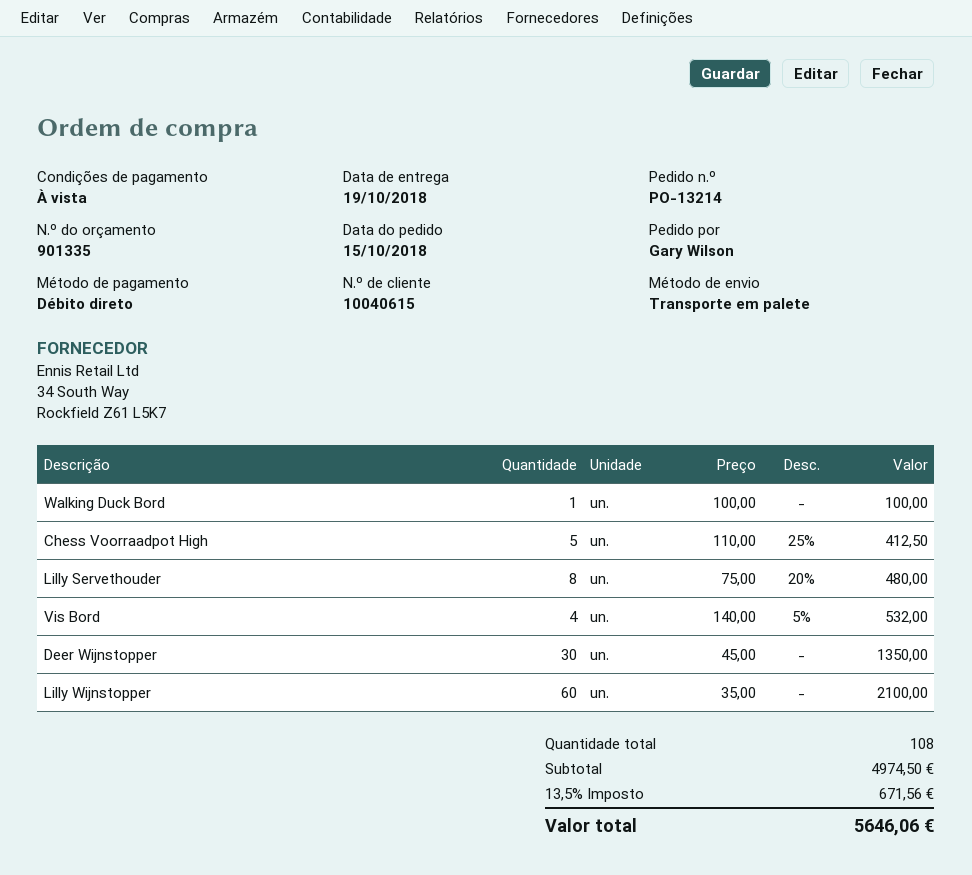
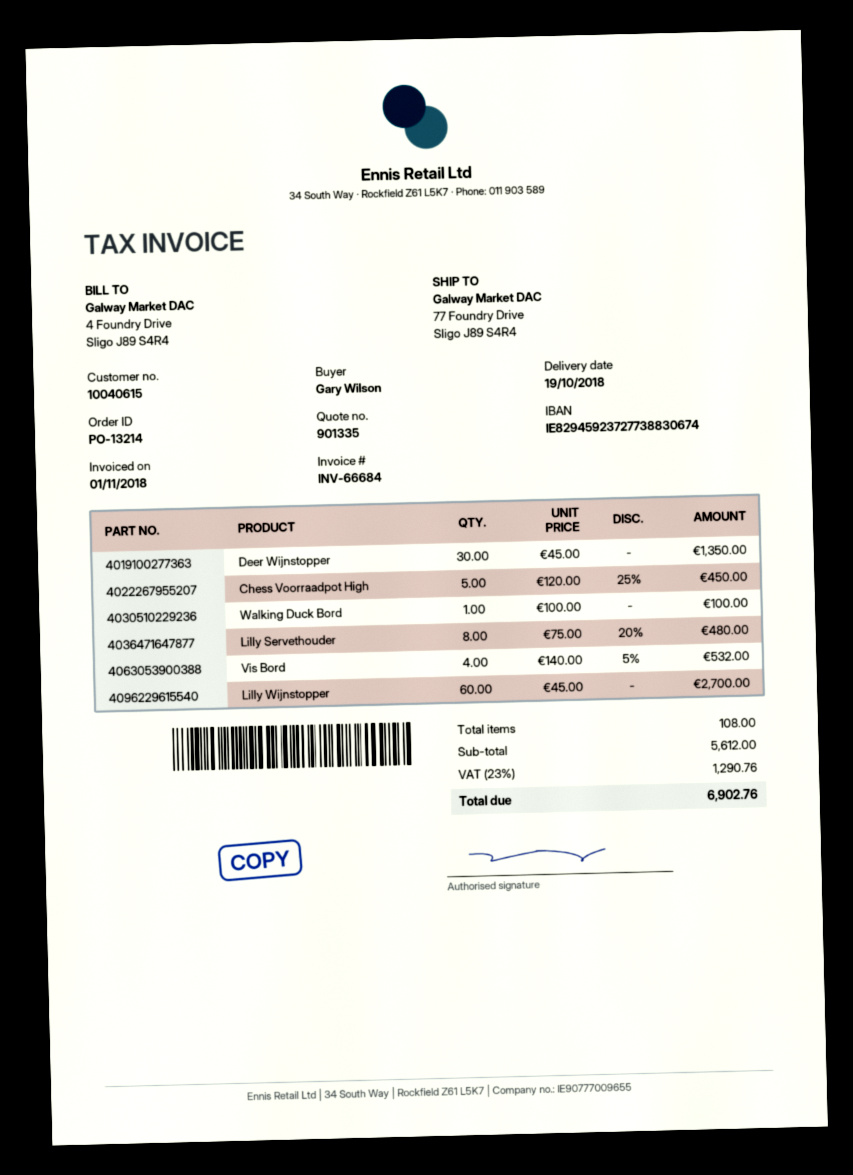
Chess Voorraadpot High: 5 x 110.00 - 25% = 412.50 -> 5 x 120.00 - 25% = 450.00
Lilly Wijnstopper: 60 x 35.00 = 2100.00 -> 60 x 45.00 = 2700.00
subtotal: 4974.50 -> 5612.00
tax: 13.5% = 671.56 -> 23% = 1290.76
total: 5646.06 -> 6902.76

